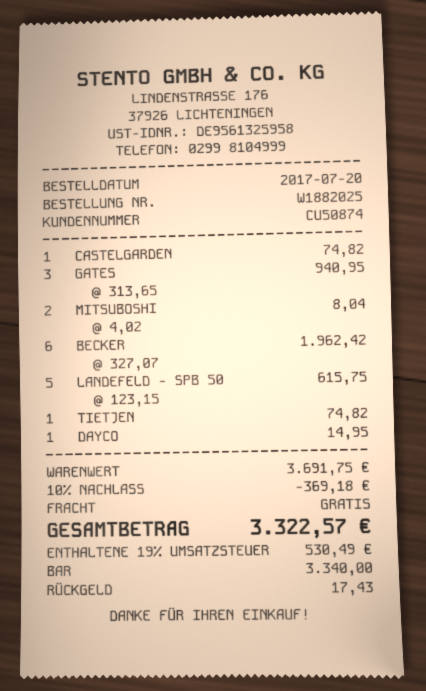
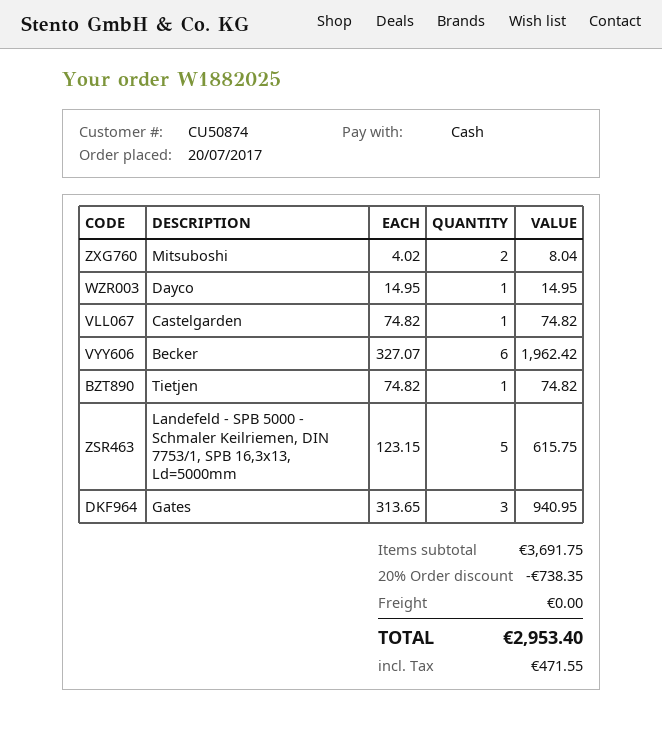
discount: 10% = 369.18 -> 20% = 738.35
tax: 530.49 -> 471.55
total: 3322.57 -> 2953.40

